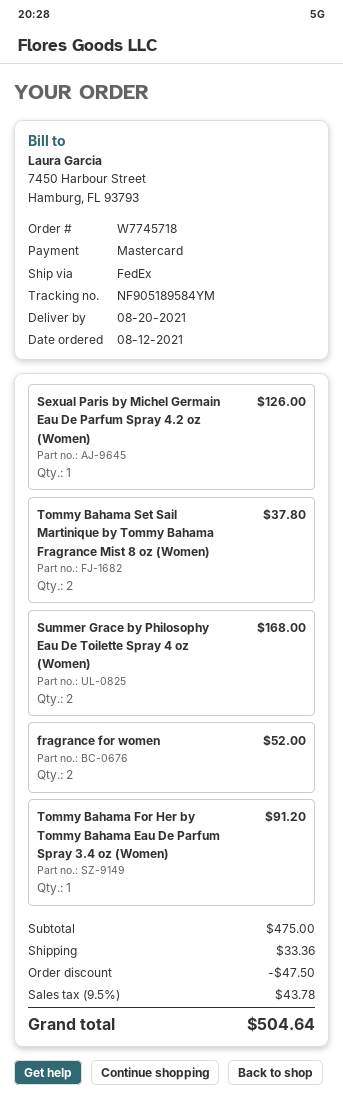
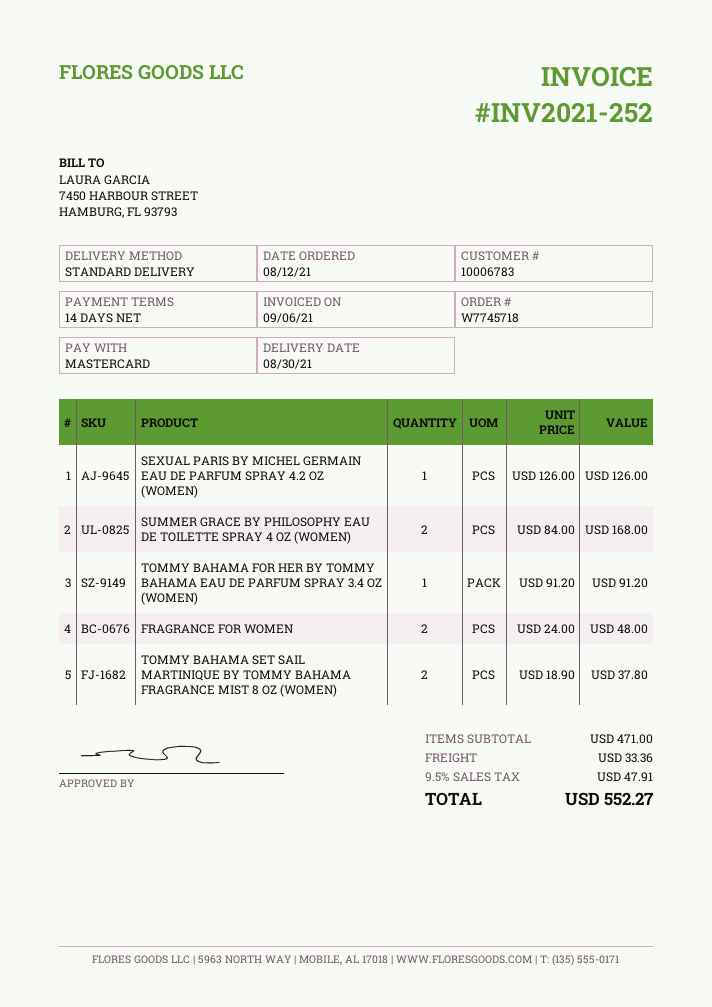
delivery date: 2021-08-20 -> 2021-08-30
shipping method: FedEx -> standard
fragrance for women: 2 for 52.00 -> 2 for 48.00
subtotal: 475.00 -> 471.00
discount: 47.50 -> none
tax: 9.5% = 43.78 -> 9.5% = 47.91
total: 504.64 -> 552.27

